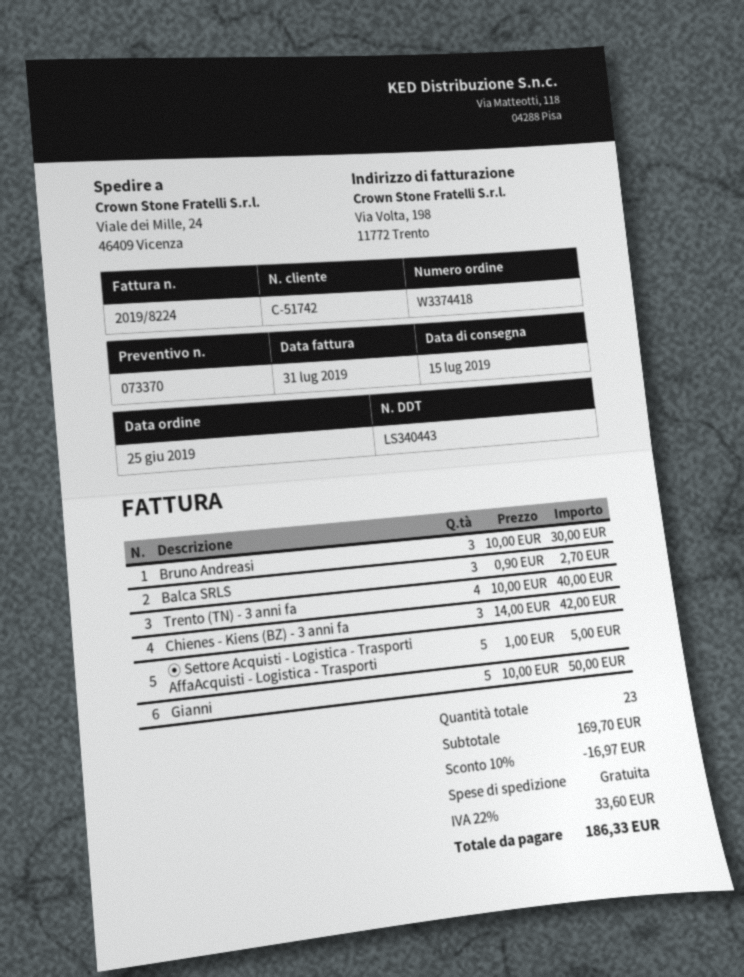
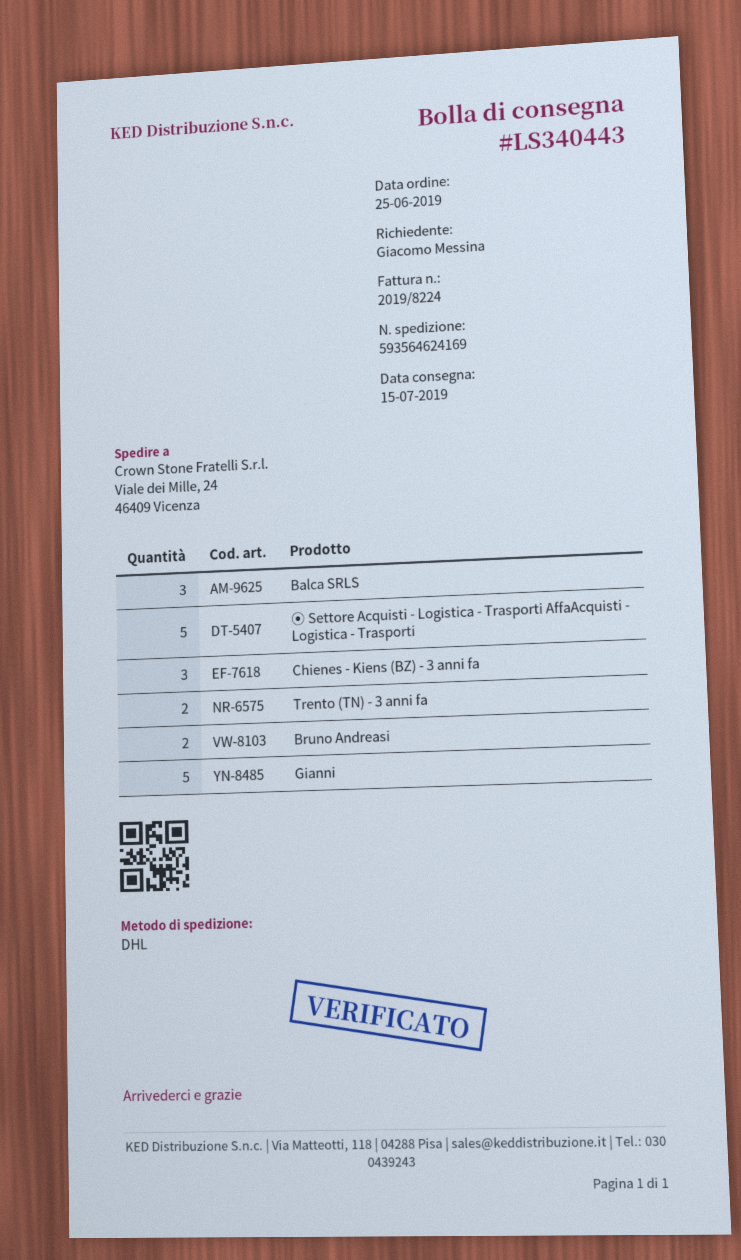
Bruno Andreasi: 3 -> 2
Trento (TN) - 3 anni fa: 4 -> 2

